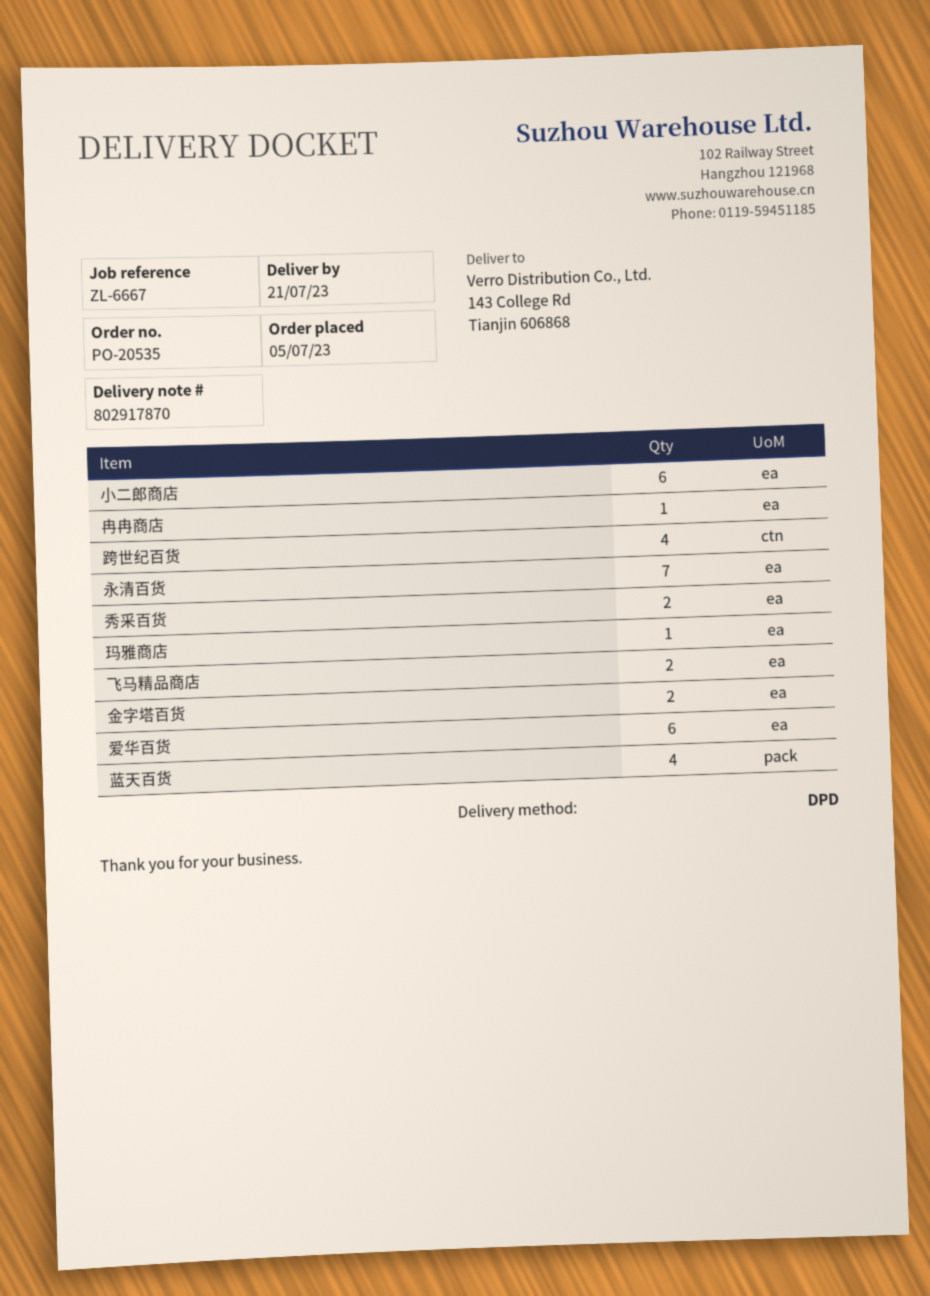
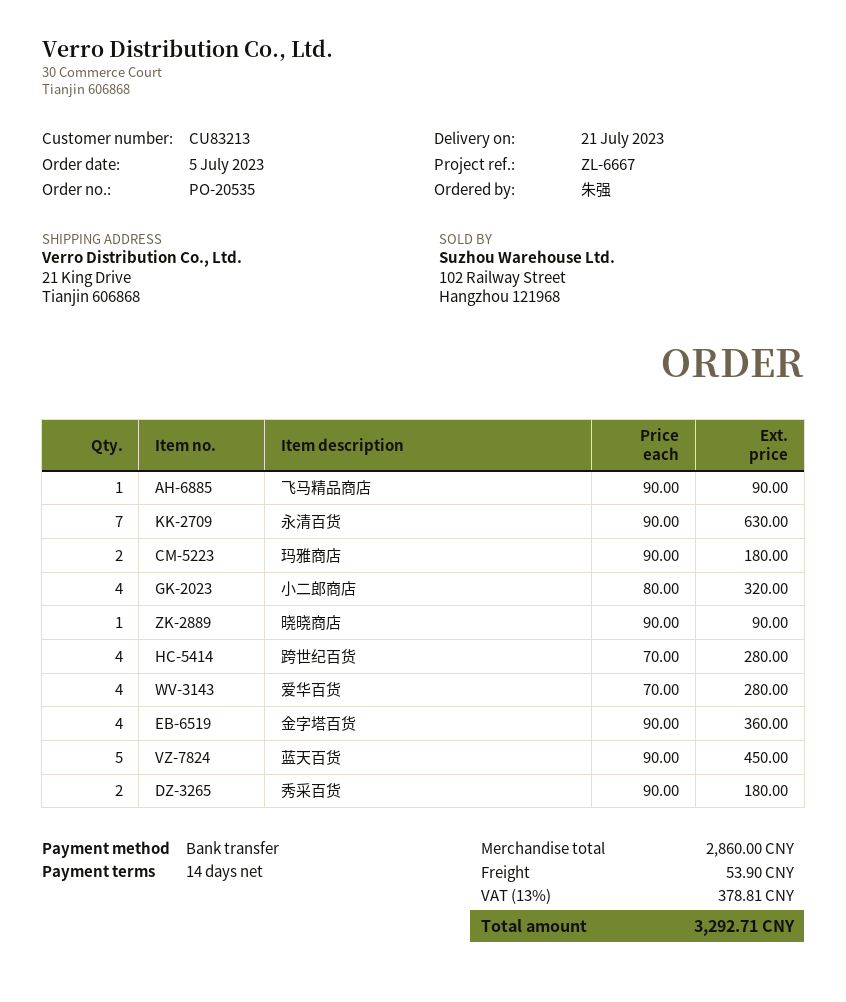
ship to: 143 College Rd, Tianjin 606868 -> 21 King Drive, Tianjin 606868
小二郎商店: 6 -> 4
冉冉商店: 1 -> none
玛雅商店: 1 -> 2
飞马精品商店: 2 -> 1
金字塔百货: 2 -> 4
爱华百货: 6 -> 4
蓝天百货: 4 -> 5
晓晓商店: none -> 1

